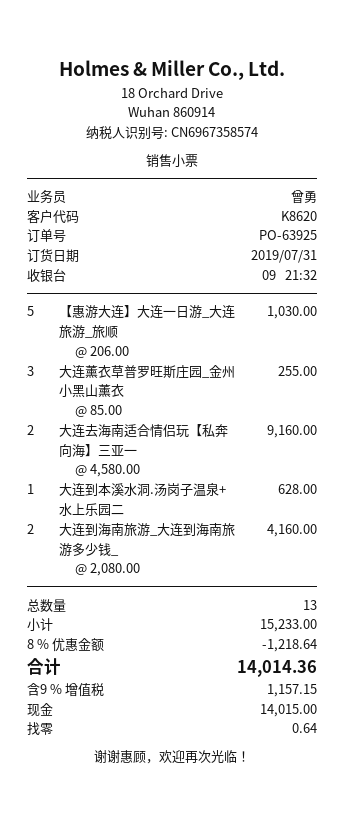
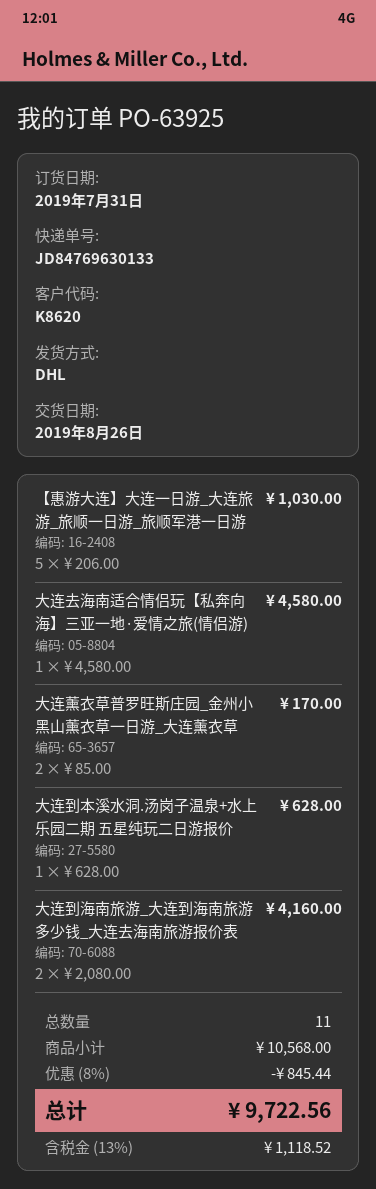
大连薰衣草普罗旺斯庄园_金州小黑山薰衣: 3 x 85.00 = 255.00 -> 2 x 85.00 = 170.00
大连去海南适合情侣玩【私奔向海】三亚一: 2 x 4580.00 = 9160.00 -> 1 x 4580.00 = 4580.00
total quantity: 13 -> 11
subtotal: 15233.00 -> 10568.00
discount: 8% = 1218.64 -> 8% = 845.44
tax: 9% = 1157.15 -> 13% = 1118.52
total: 14014.36 -> 9722.56

